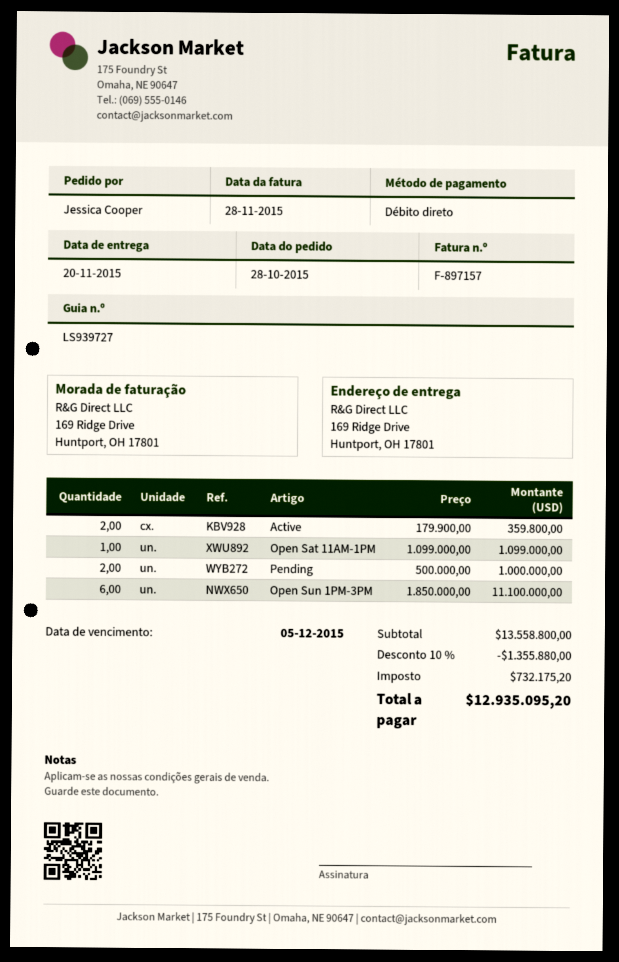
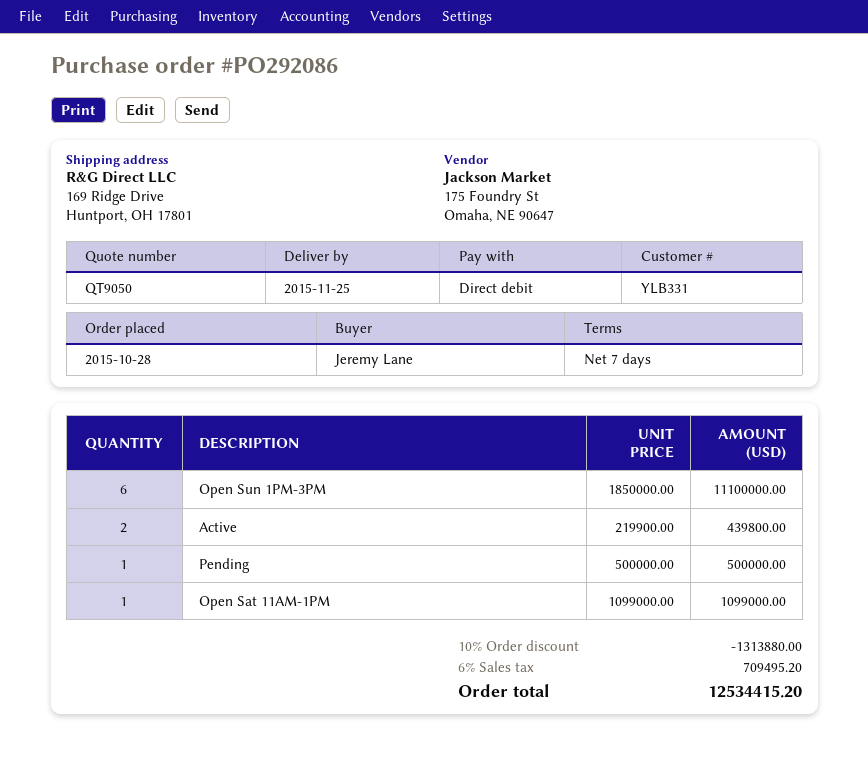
delivery date: 2015-11-20 -> 2015-11-25
ordered by: Jessica Cooper -> Jeremy Lane
Active: 2 x 179900.00 = 359800.00 -> 2 x 219900.00 = 439800.00
Pending: 2 x 500000.00 = 1000000.00 -> 1 x 500000.00 = 500000.00
discount: 10% = 1355880.00 -> 10% = 1313880.00
tax: 732175.20 -> 709495.20
total: 12935095.20 -> 12534415.20

